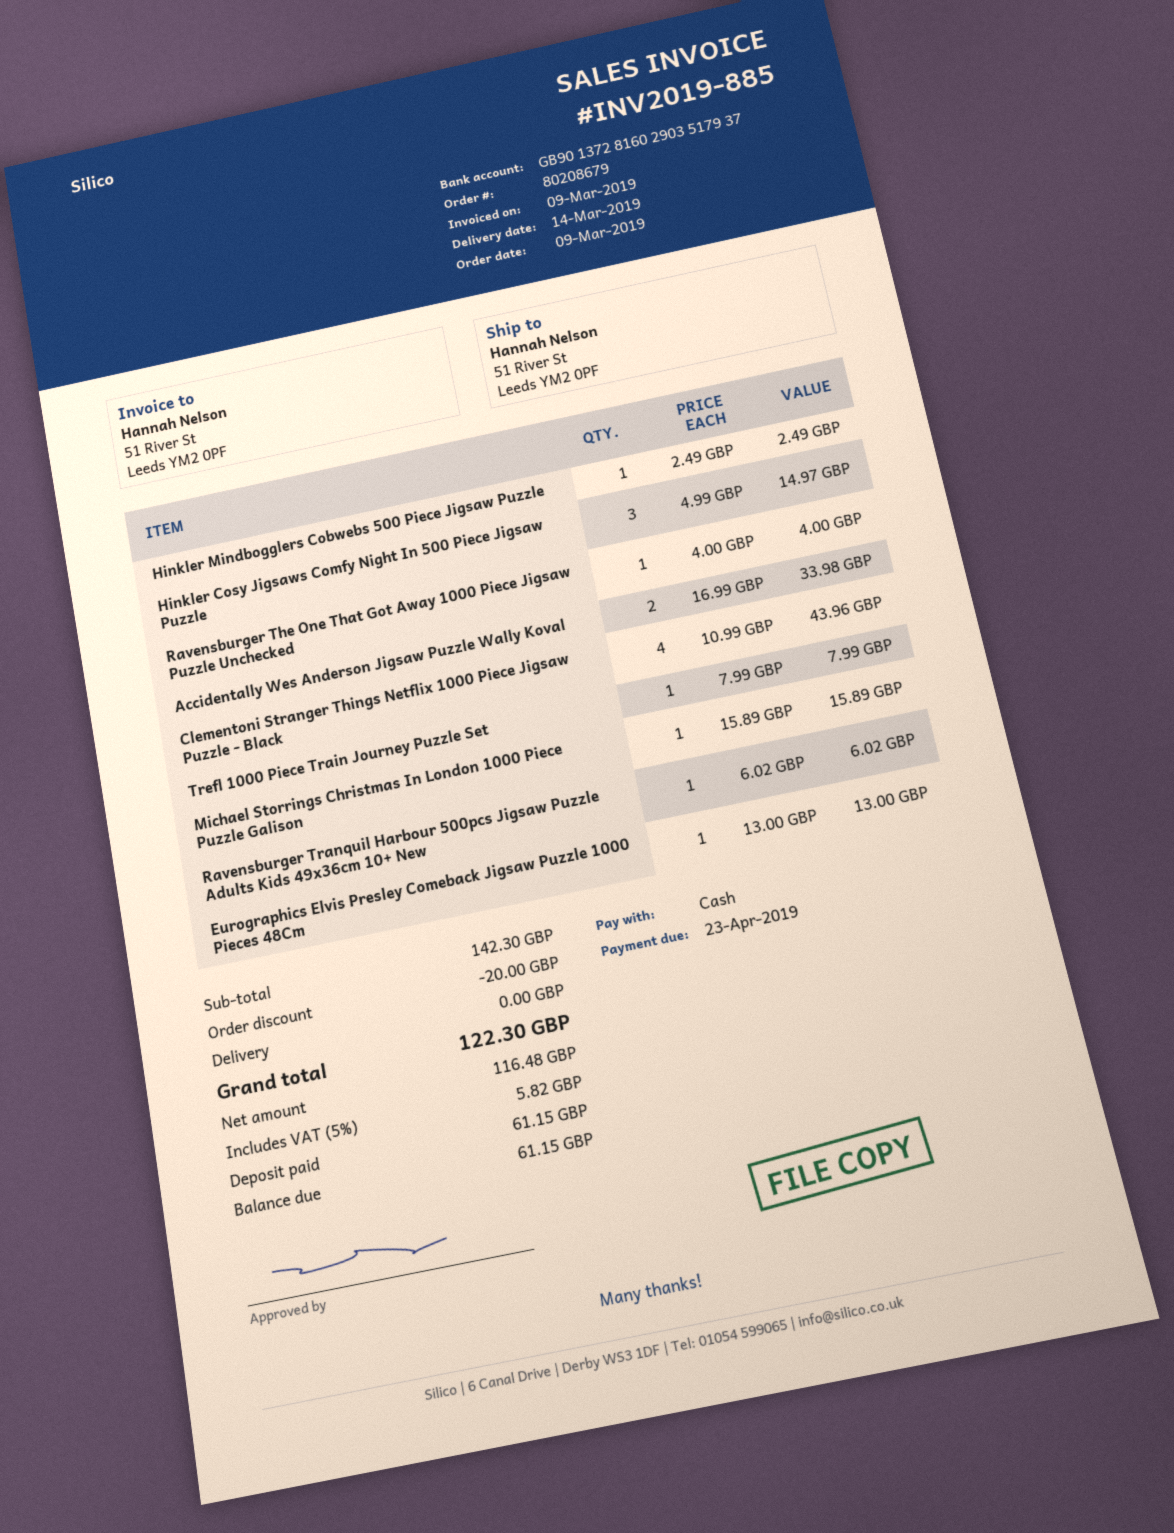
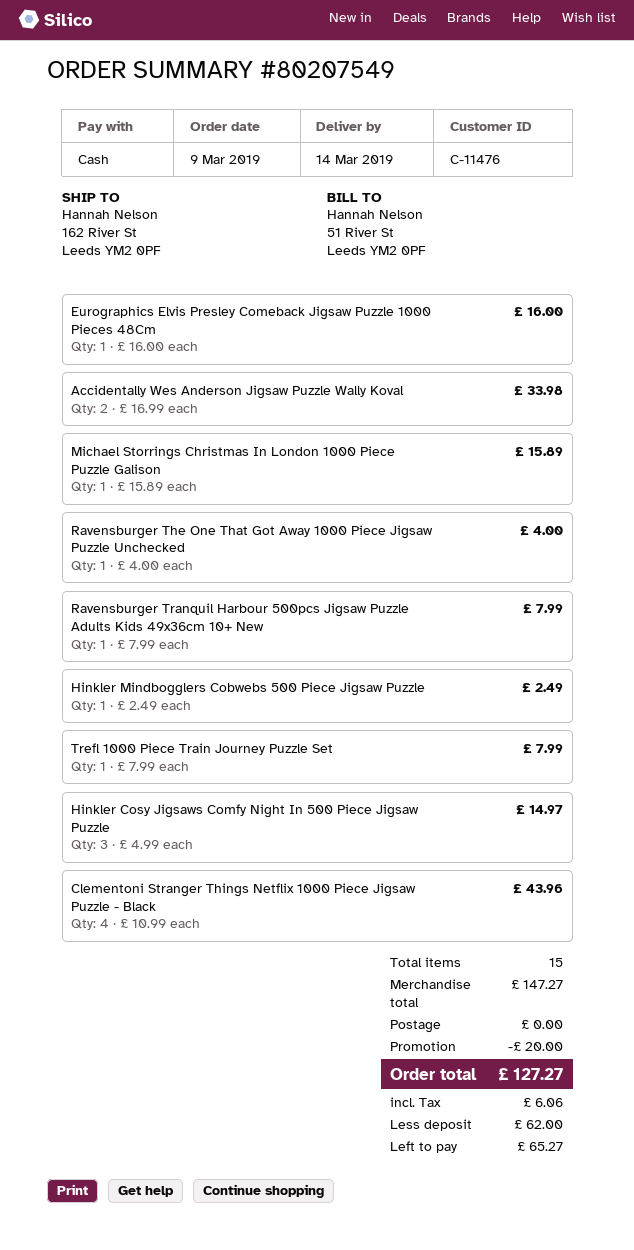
order number: 80208679 -> 80207549
ship to: 51 River St, Leeds YM2 0PF -> 162 River St, Leeds YM2 0PF
Ravensburger Tranquil Harbour 500pcs Jigsaw Puzzle Adults Kids 49x36cm 10+ New: 1 x 6.02 = 6.02 -> 1 x 7.99 = 7.99
Eurographics Elvis Presley Comeback Jigsaw Puzzle 1000 Pieces 48Cm: 1 x 13.00 = 13.00 -> 1 x 16.00 = 16.00
subtotal: 142.30 -> 147.27
tax: 5.82 -> 6.06
total: 122.30 -> 127.27
deposit: 61.15 -> 62.00
balance: 61.15 -> 65.27

